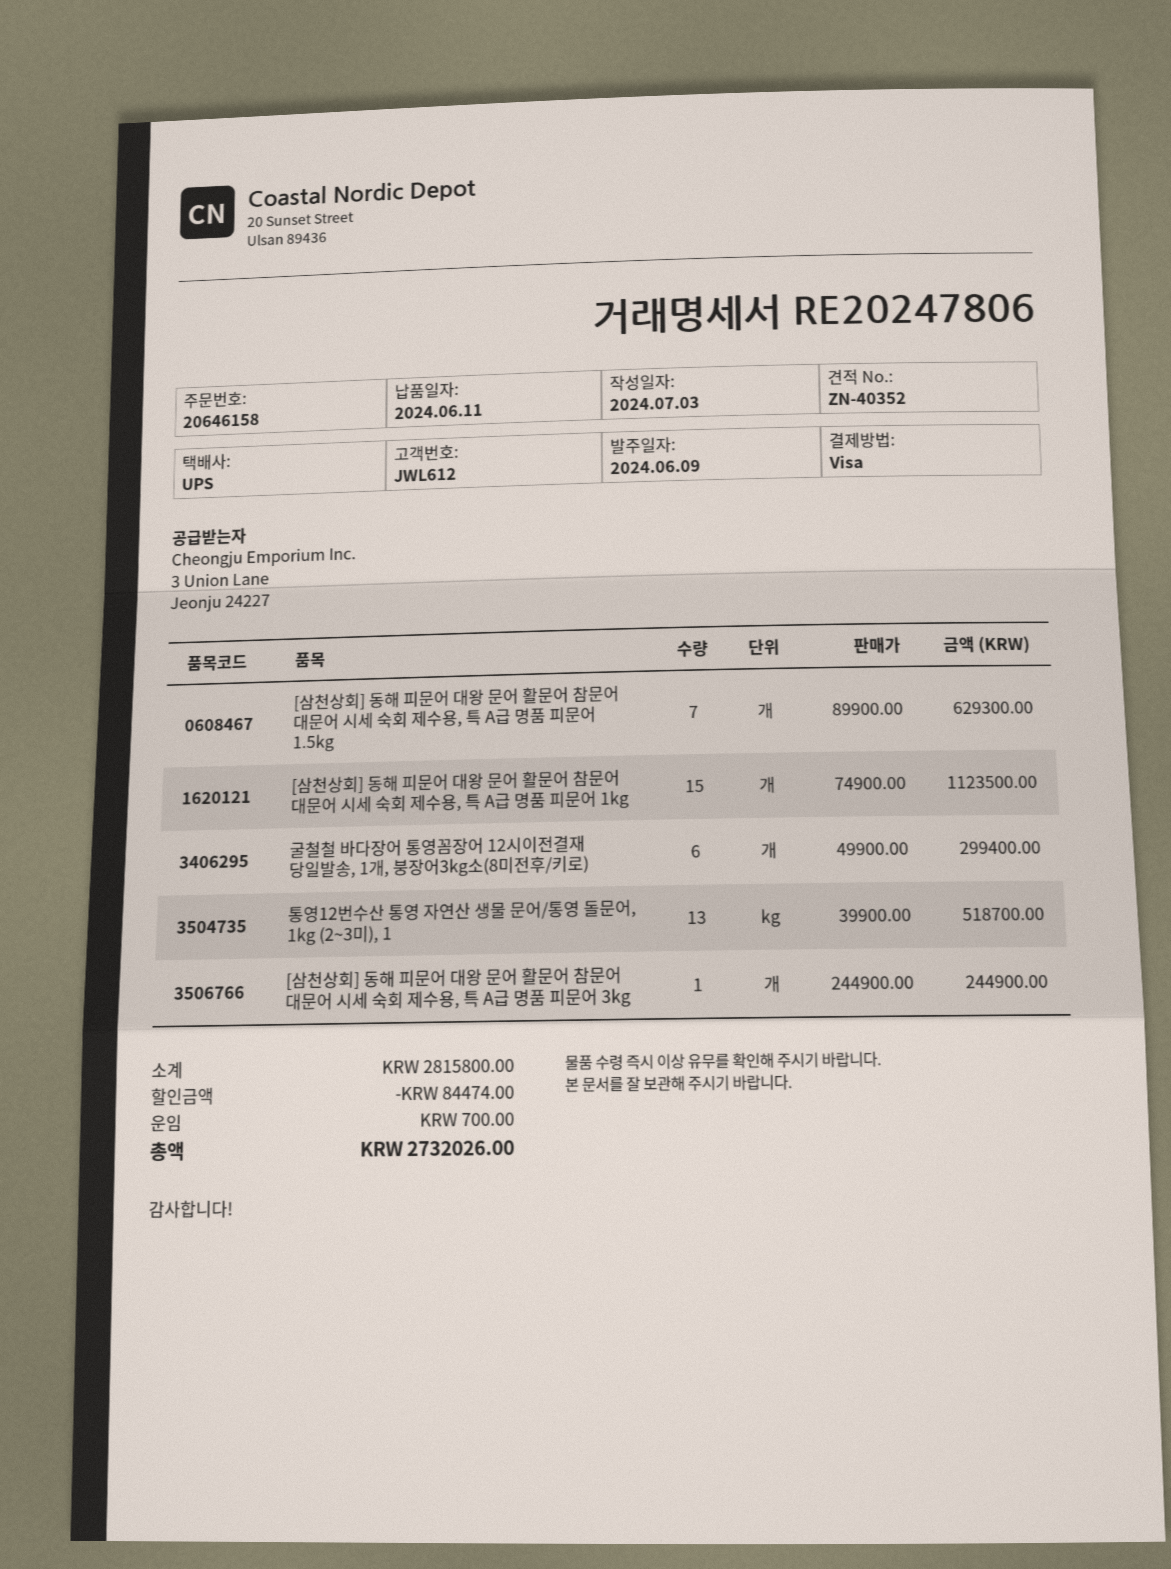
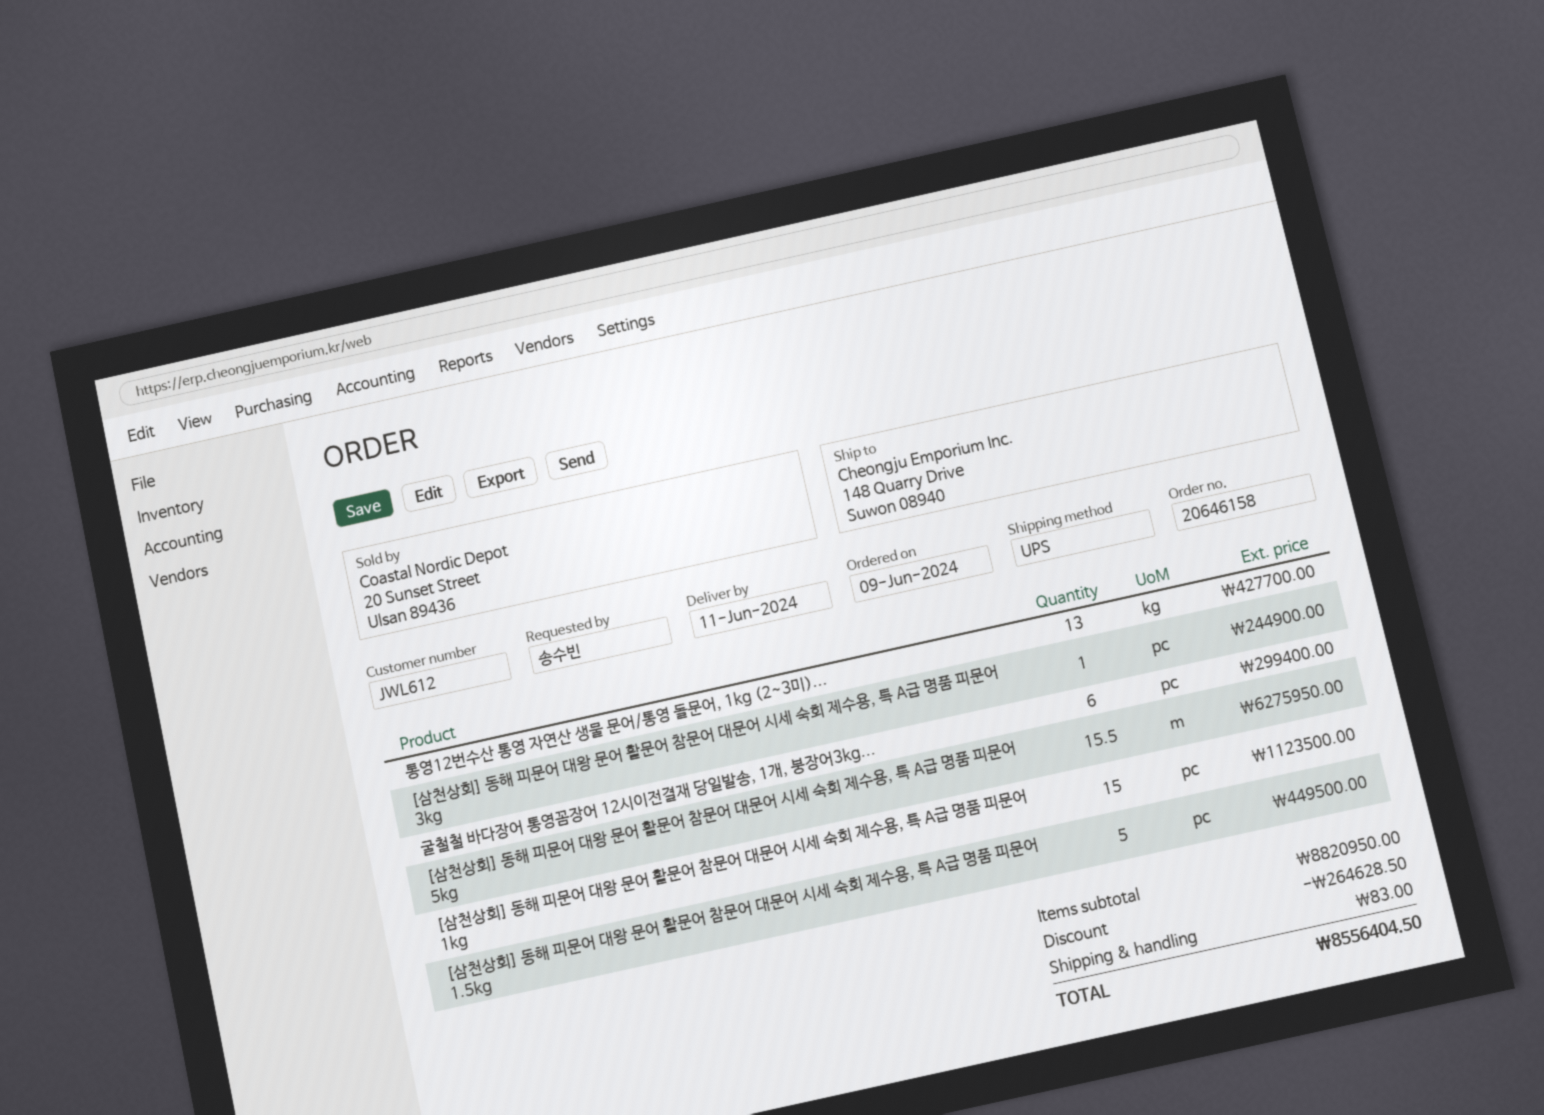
[삼천상회] 동해 피문어 대왕 문어 활문어 참문어 대문어 시세 숙회 제수용, 특 A급 명품 피문어 1.5kg: 7 for 629300.00 -> 5 for 449500.00
통영12번수산 통영 자연산 생물 문어/통영 돌문어, 1kg (2~3미), 1: 13 for 518700.00 -> 13 for 427700.00
[삼천상회] 동해 피문어 대왕 문어 활문어 참문어 대문어 시세 숙회 제수용, 특 A급 명품 피문어 5kg: none -> 15.5 for 6275950.00
subtotal: 2815800.00 -> 8820950.00
discount: 84474.00 -> 264628.50
shipping: 700.00 -> 83.00
total: 2732026.00 -> 8556404.50

